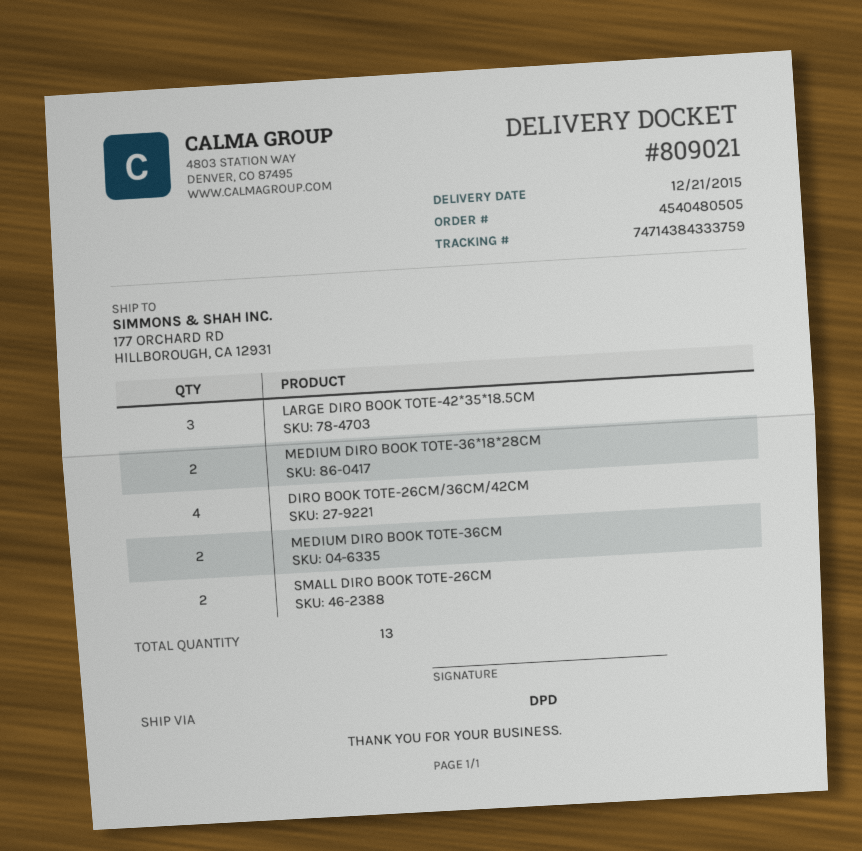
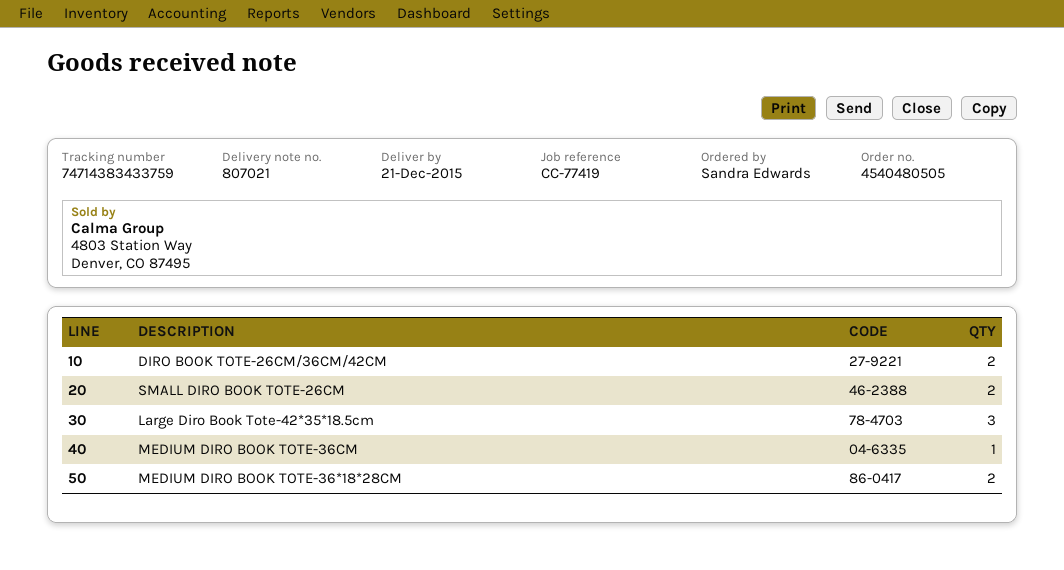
delivery note number: 809021 -> 807021
tracking number: 74714384333759 -> 74714383433759
DIRO BOOK TOTE-26CM/36CM/42CM: 4 -> 2
MEDIUM DIRO BOOK TOTE-36CM: 2 -> 1

